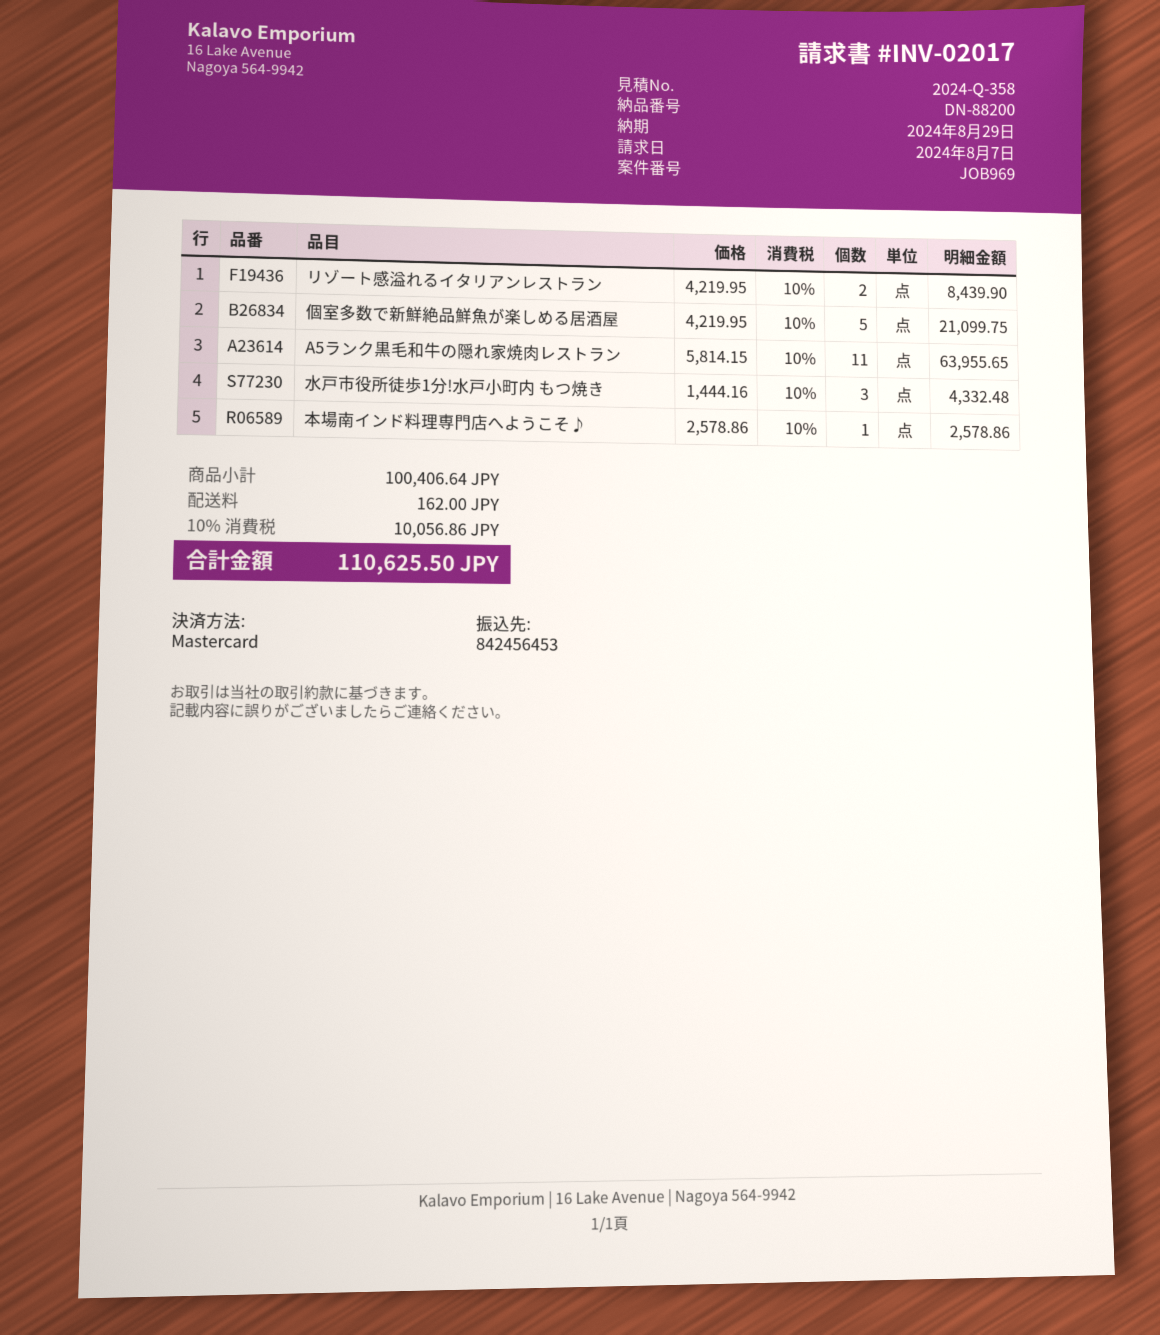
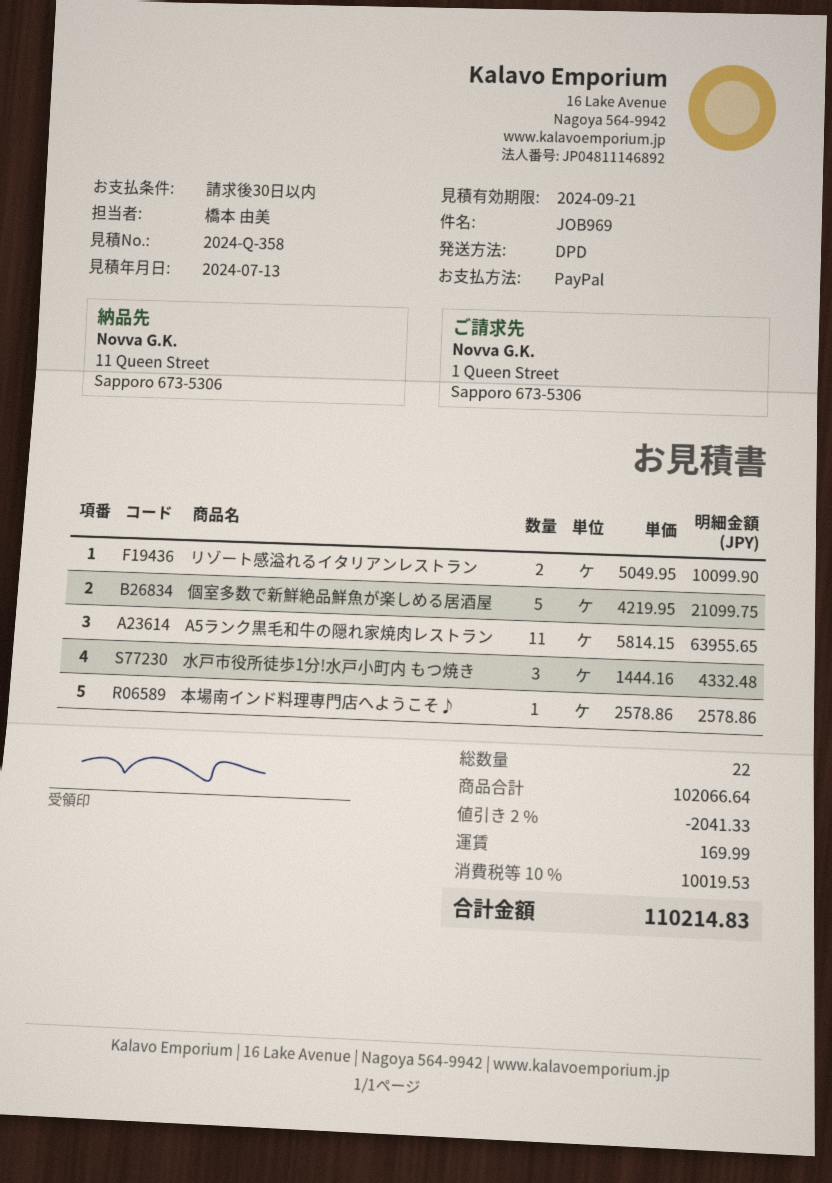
payment method: Mastercard -> PayPal
リゾート感溢れるイタリアンレストラン: 2 x 4219.95 = 8439.90 -> 2 x 5049.95 = 10099.90
subtotal: 100406.64 -> 102066.64
discount: none -> 2% = 2041.33
shipping: 162.00 -> 169.99
tax: 10% = 10056.86 -> 10% = 10019.53
total: 110625.50 -> 110214.83

